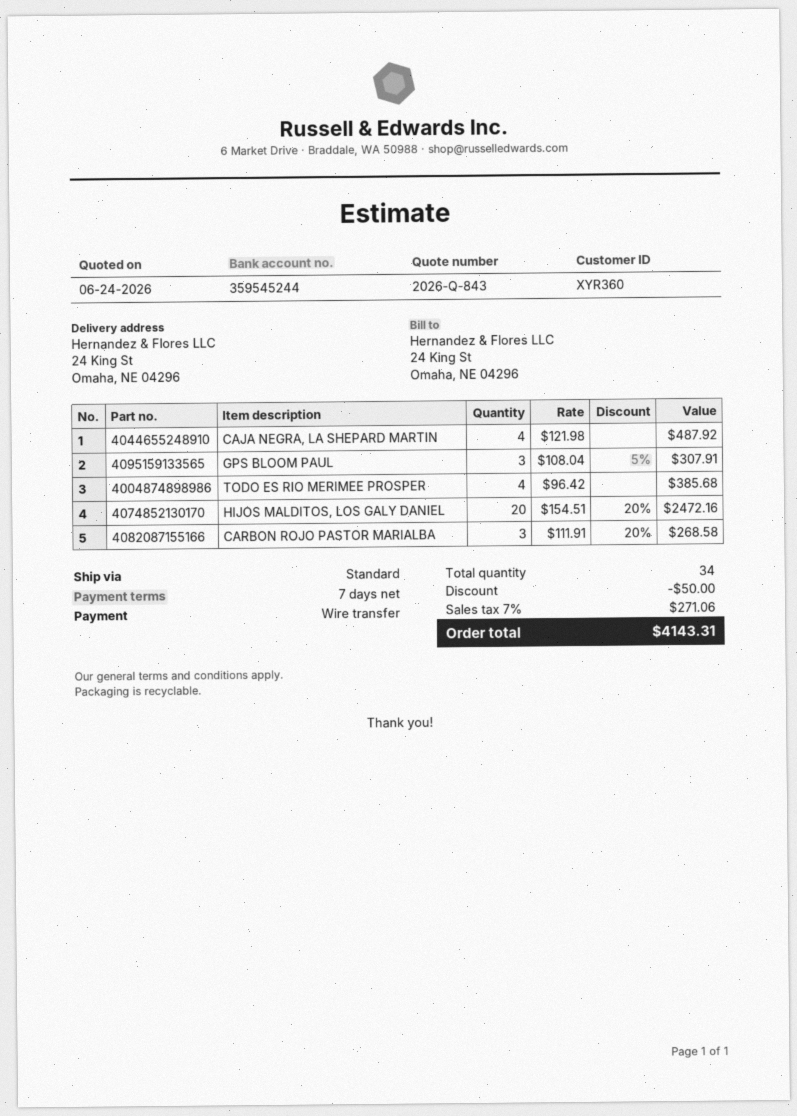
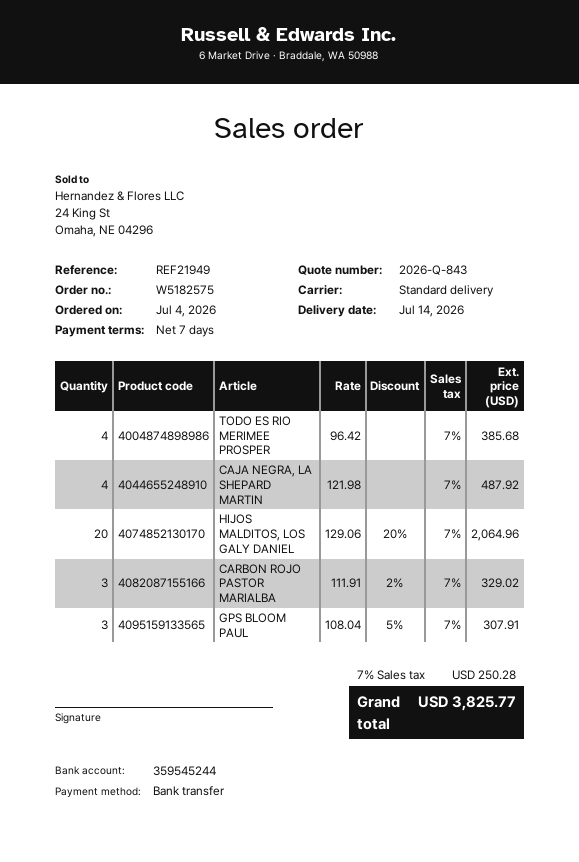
HIJOS MALDITOS, LOS GALY DANIEL: 20 x 154.51 - 20% = 2472.16 -> 20 x 129.06 - 20% = 2064.96
CARBON ROJO PASTOR MARIALBA: 3 x 111.91 - 20% = 268.58 -> 3 x 111.91 - 2% = 329.02
discount: 50.00 -> none
tax: 7% = 271.06 -> 7% = 250.28
total: 4143.31 -> 3825.77

